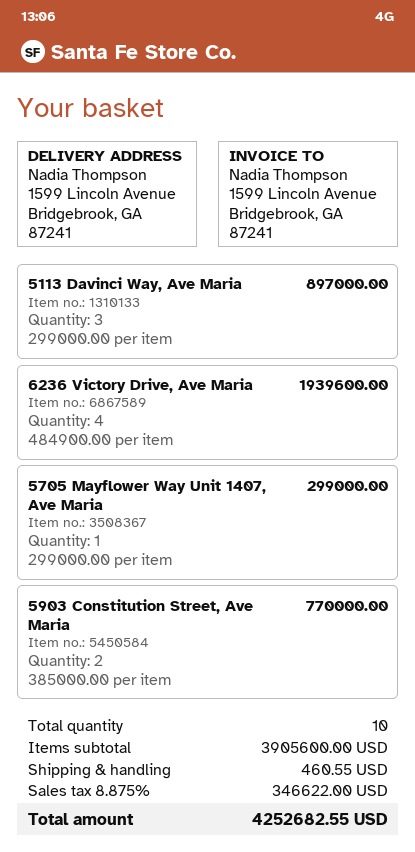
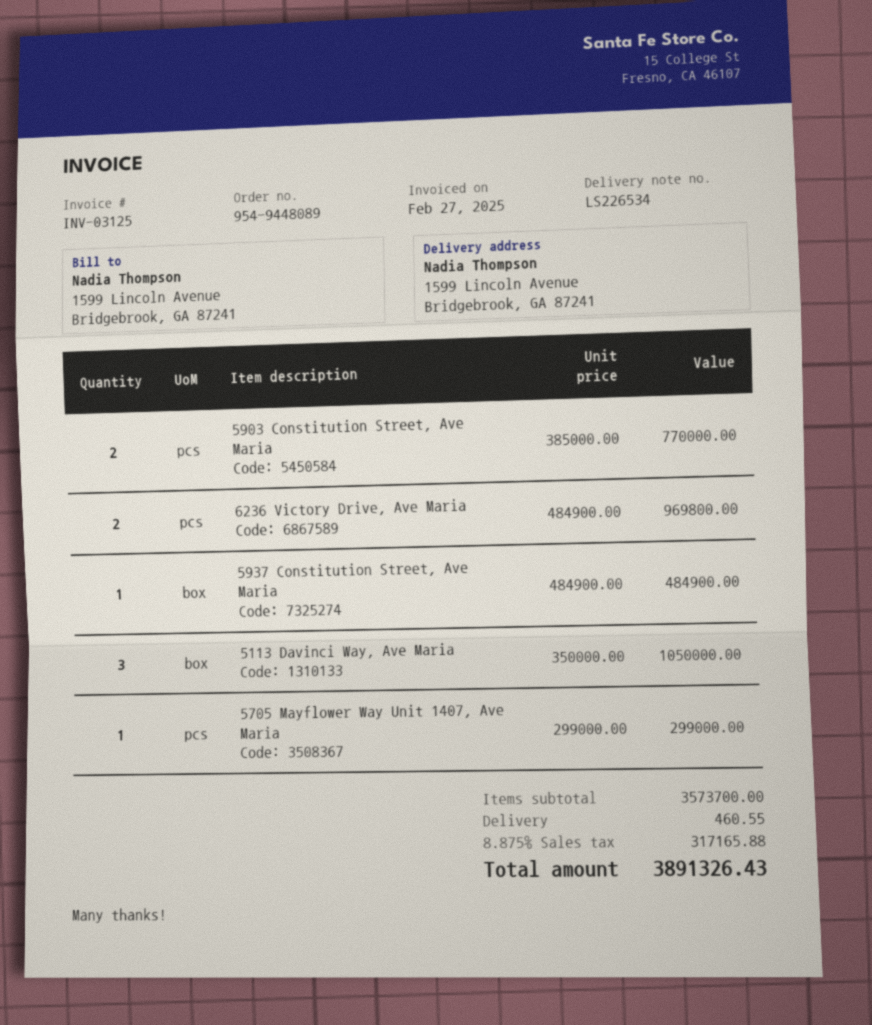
5113 Davinci Way, Ave Maria: 3 x 299000.00 = 897000.00 -> 3 x 350000.00 = 1050000.00
6236 Victory Drive, Ave Maria: 4 x 484900.00 = 1939600.00 -> 2 x 484900.00 = 969800.00
5937 Constitution Street, Ave Maria: none -> 1 x 484900.00 = 484900.00
subtotal: 3905600.00 -> 3573700.00
tax: 8.875% = 346622.00 -> 8.875% = 317165.88
total: 4252682.55 -> 3891326.43

